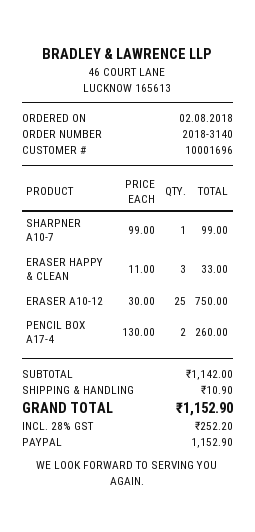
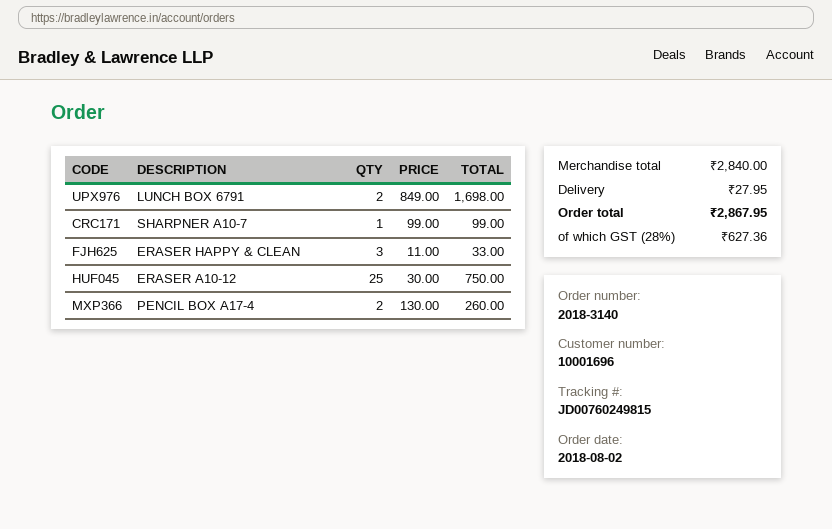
LUNCH BOX 6791: none -> 2 x 849.00 = 1698.00
subtotal: 1142.00 -> 2840.00
shipping: 10.90 -> 27.95
tax: 28% = 252.20 -> 28% = 627.36
total: 1152.90 -> 2867.95

